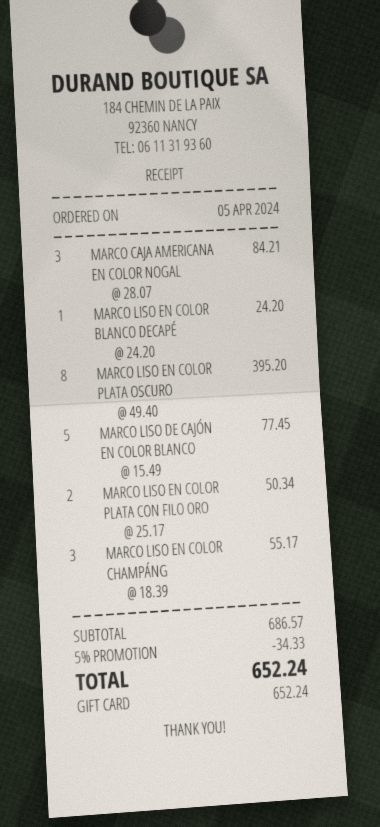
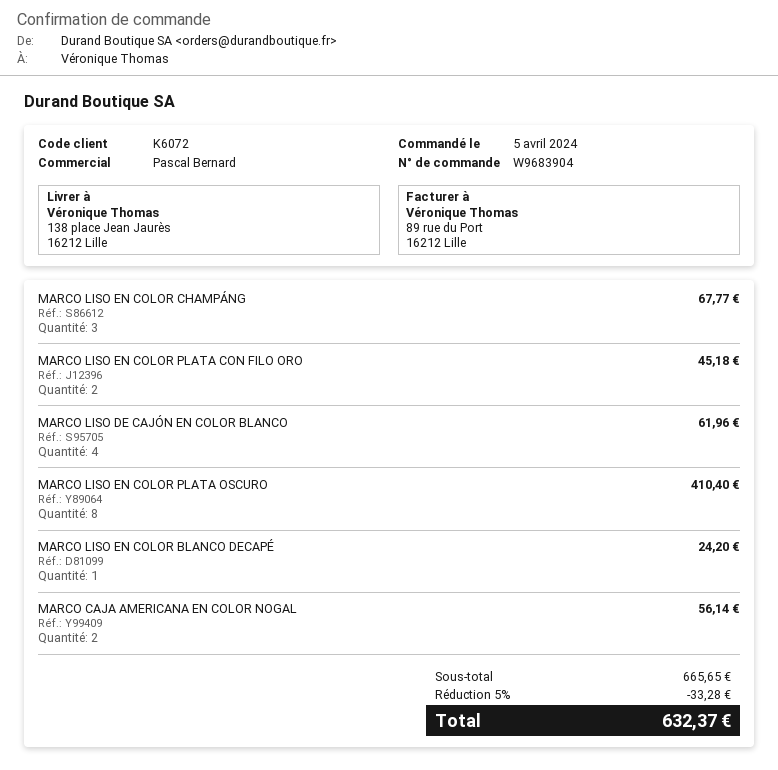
MARCO CAJA AMERICANA EN COLOR NOGAL: 3 for 84.21 -> 2 for 56.14
MARCO LISO EN COLOR PLATA OSCURO: 8 for 395.20 -> 8 for 410.40
MARCO LISO DE CAJÓN EN COLOR BLANCO: 5 for 77.45 -> 4 for 61.96
MARCO LISO EN COLOR PLATA CON FILO ORO: 2 for 50.34 -> 2 for 45.18
MARCO LISO EN COLOR CHAMPÁNG: 3 for 55.17 -> 3 for 67.77
subtotal: 686.57 -> 665.65
discount: 5% = 34.33 -> 5% = 33.28
total: 652.24 -> 632.37

